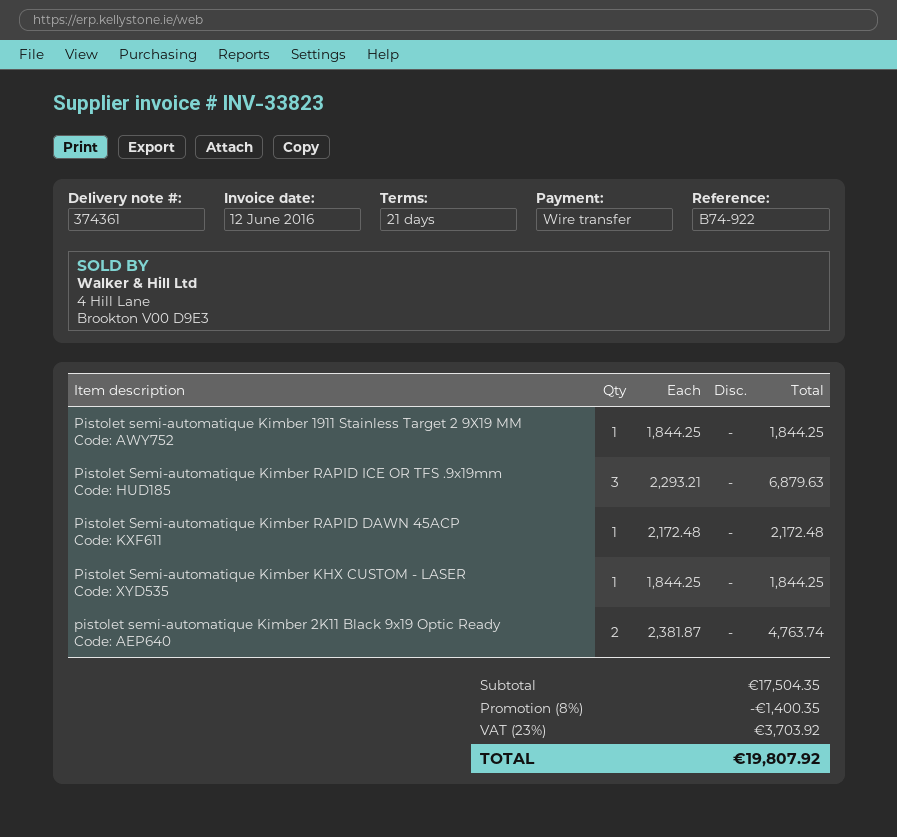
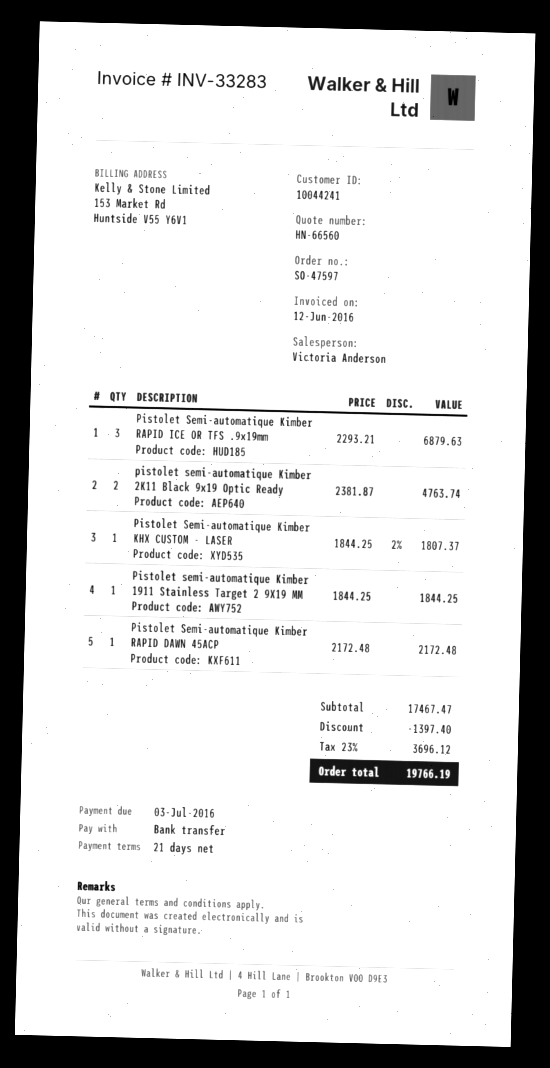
invoice number: INV-33823 -> INV-33283
Pistolet Semi-automatique Kimber KHX CUSTOM - LASER: 1 x 1844.25 = 1844.25 -> 1 x 1844.25 - 2% = 1807.37
subtotal: 17504.35 -> 17467.47
discount: 1400.35 -> 1397.40
tax: 23% = 3703.92 -> 23% = 3696.12
total: 19807.92 -> 19766.19

